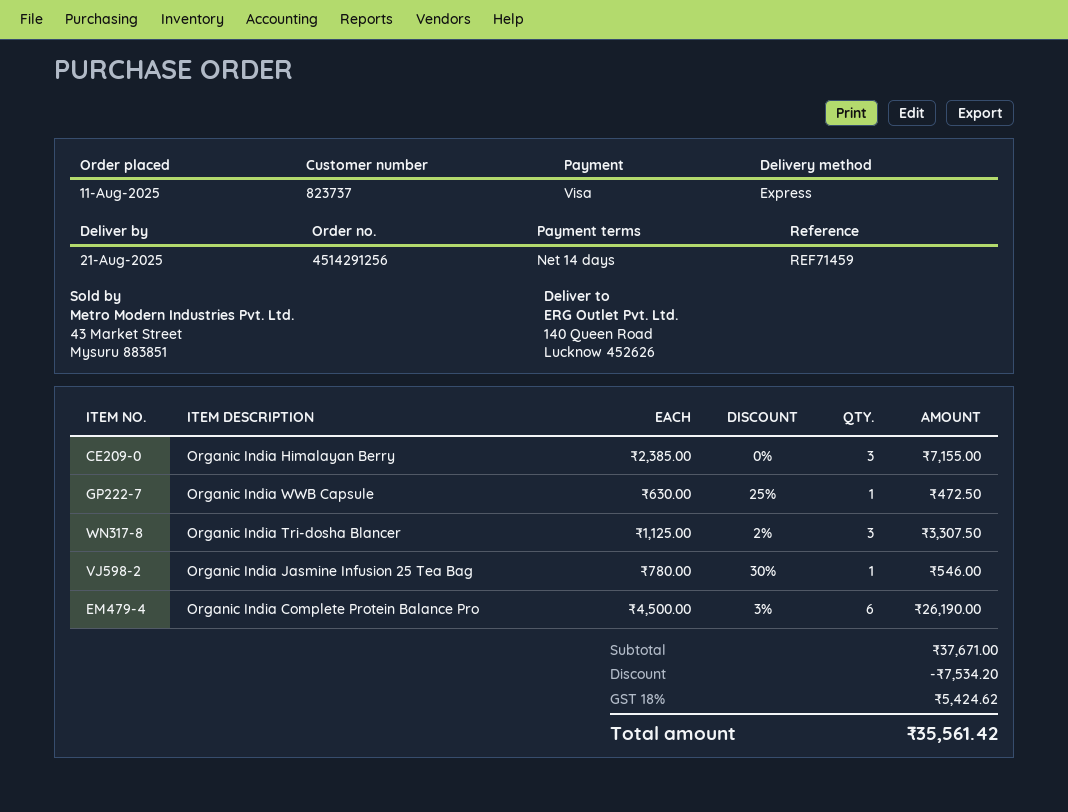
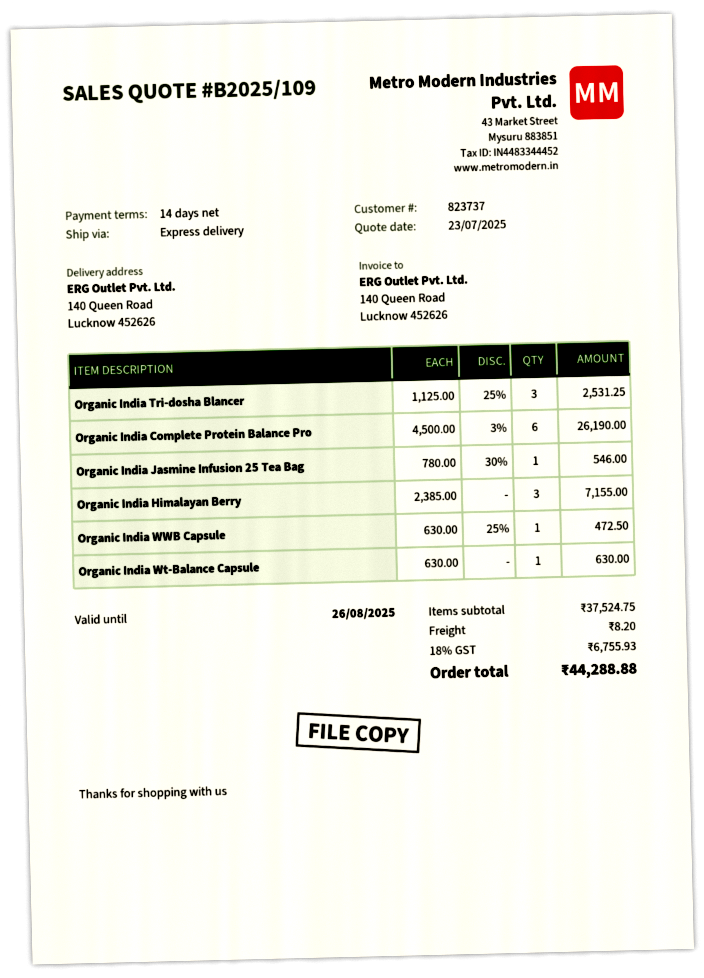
Organic India Tri-dosha Blancer: 3 x 1125.00 - 2% = 3307.50 -> 3 x 1125.00 - 25% = 2531.25
Organic India Wt-Balance Capsule: none -> 1 x 630.00 = 630.00
subtotal: 37671.00 -> 37524.75
discount: 7534.20 -> none
shipping: none -> 8.20
tax: 18% = 5424.62 -> 18% = 6755.93
total: 35561.42 -> 44288.88

